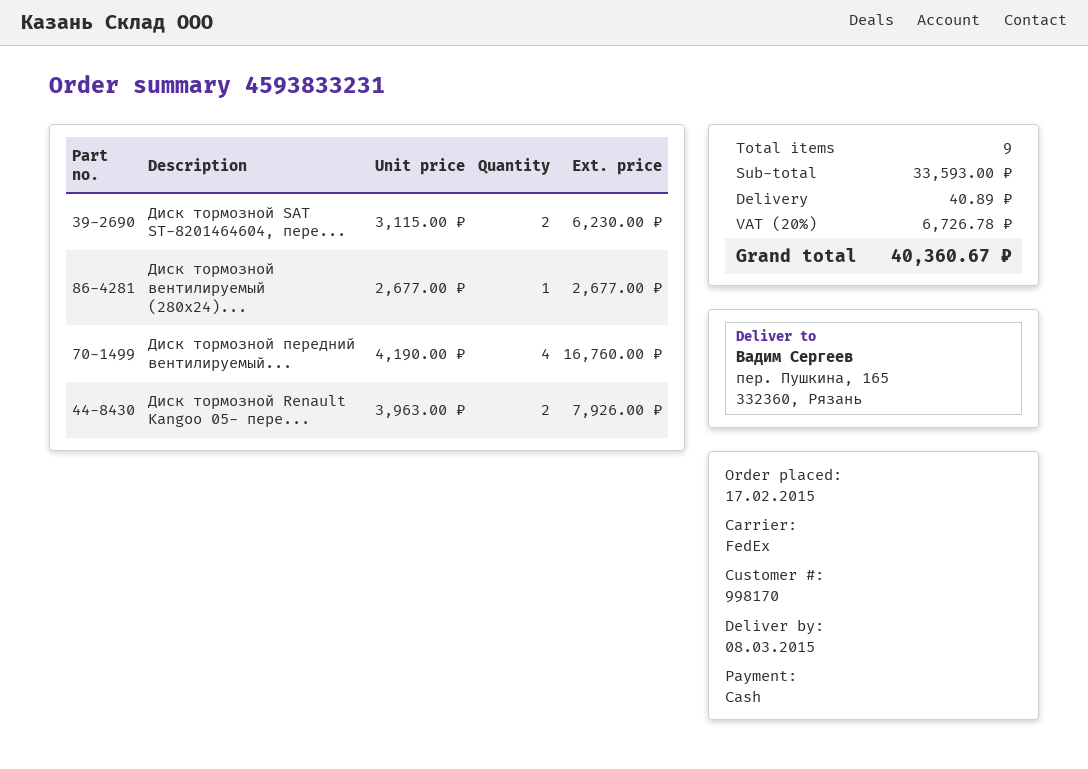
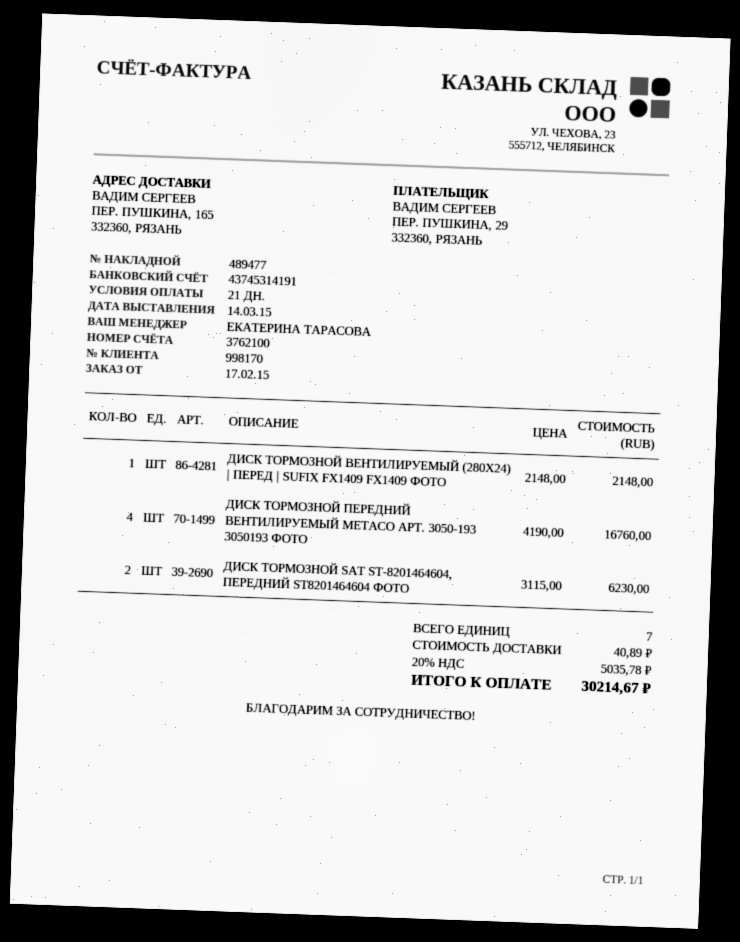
Диск тормозной вентилируемый (280x24)...: 1 x 2677.00 = 2677.00 -> 1 x 2148.00 = 2148.00
Диск тормозной Renault Kangoo 05- пере...: 2 x 3963.00 = 7926.00 -> none
total quantity: 9 -> 7
tax: 20% = 6726.78 -> 20% = 5035.78
total: 40360.67 -> 30214.67

